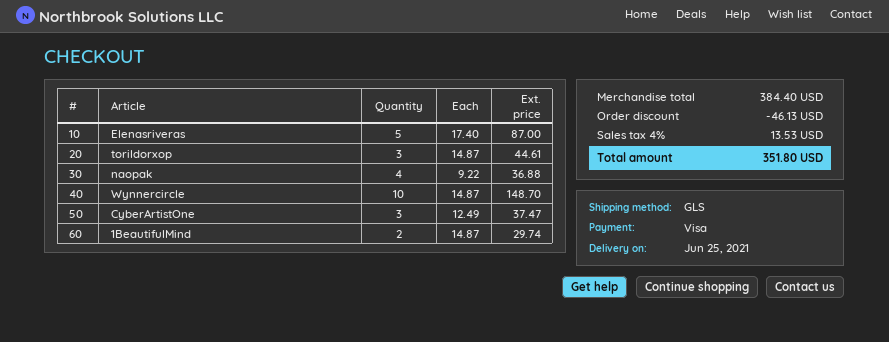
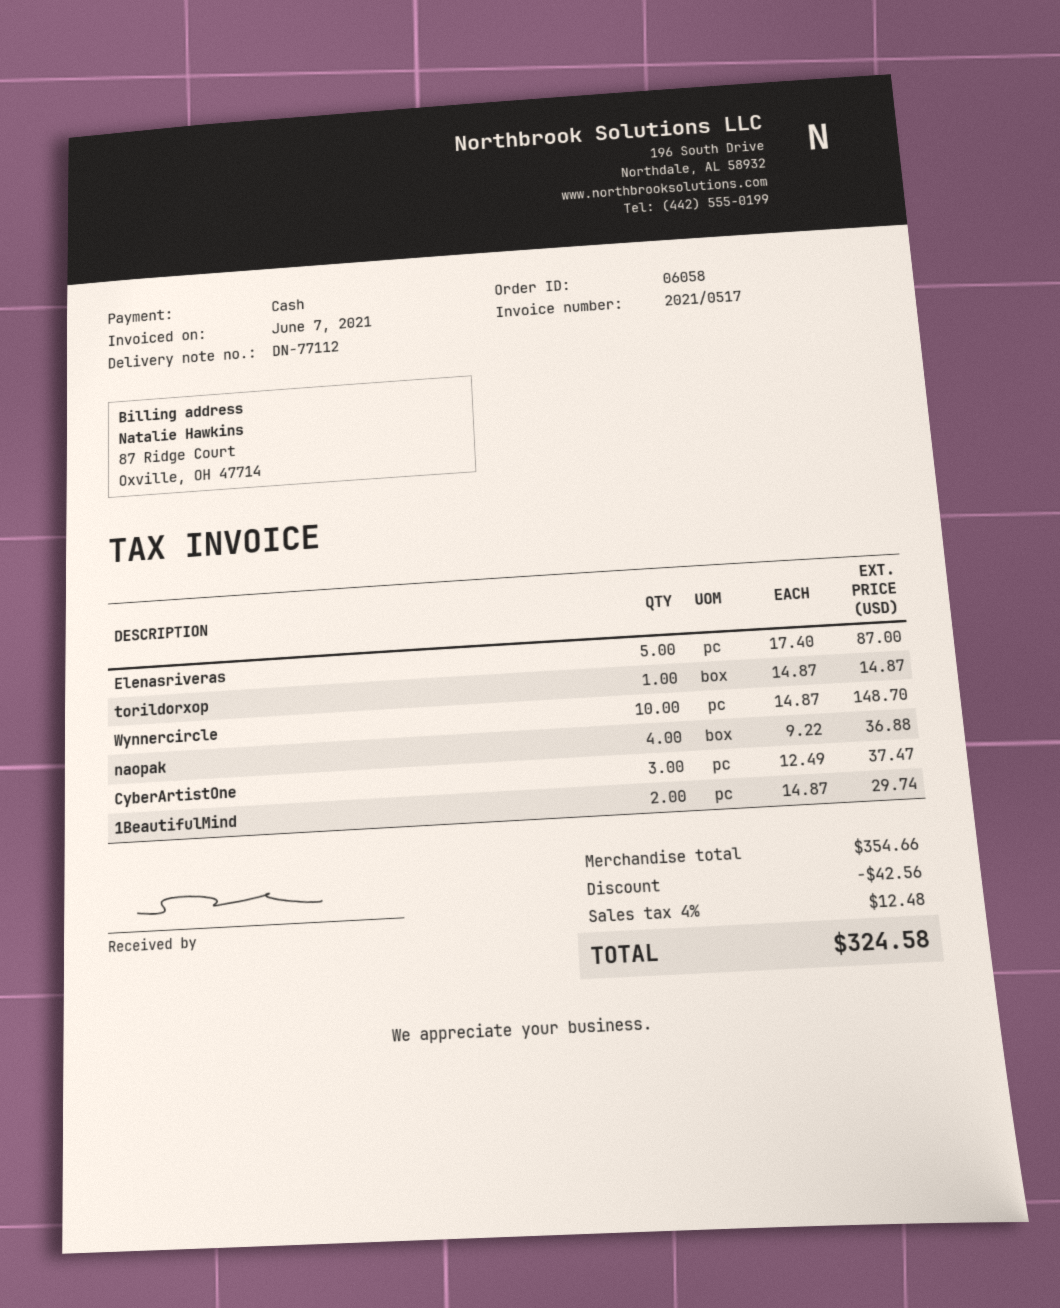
payment method: Visa -> cash
torildorxop: 3 x 14.87 = 44.61 -> 1 x 14.87 = 14.87
subtotal: 384.40 -> 354.66
discount: 46.13 -> 42.56
tax: 4% = 13.53 -> 4% = 12.48
total: 351.80 -> 324.58

